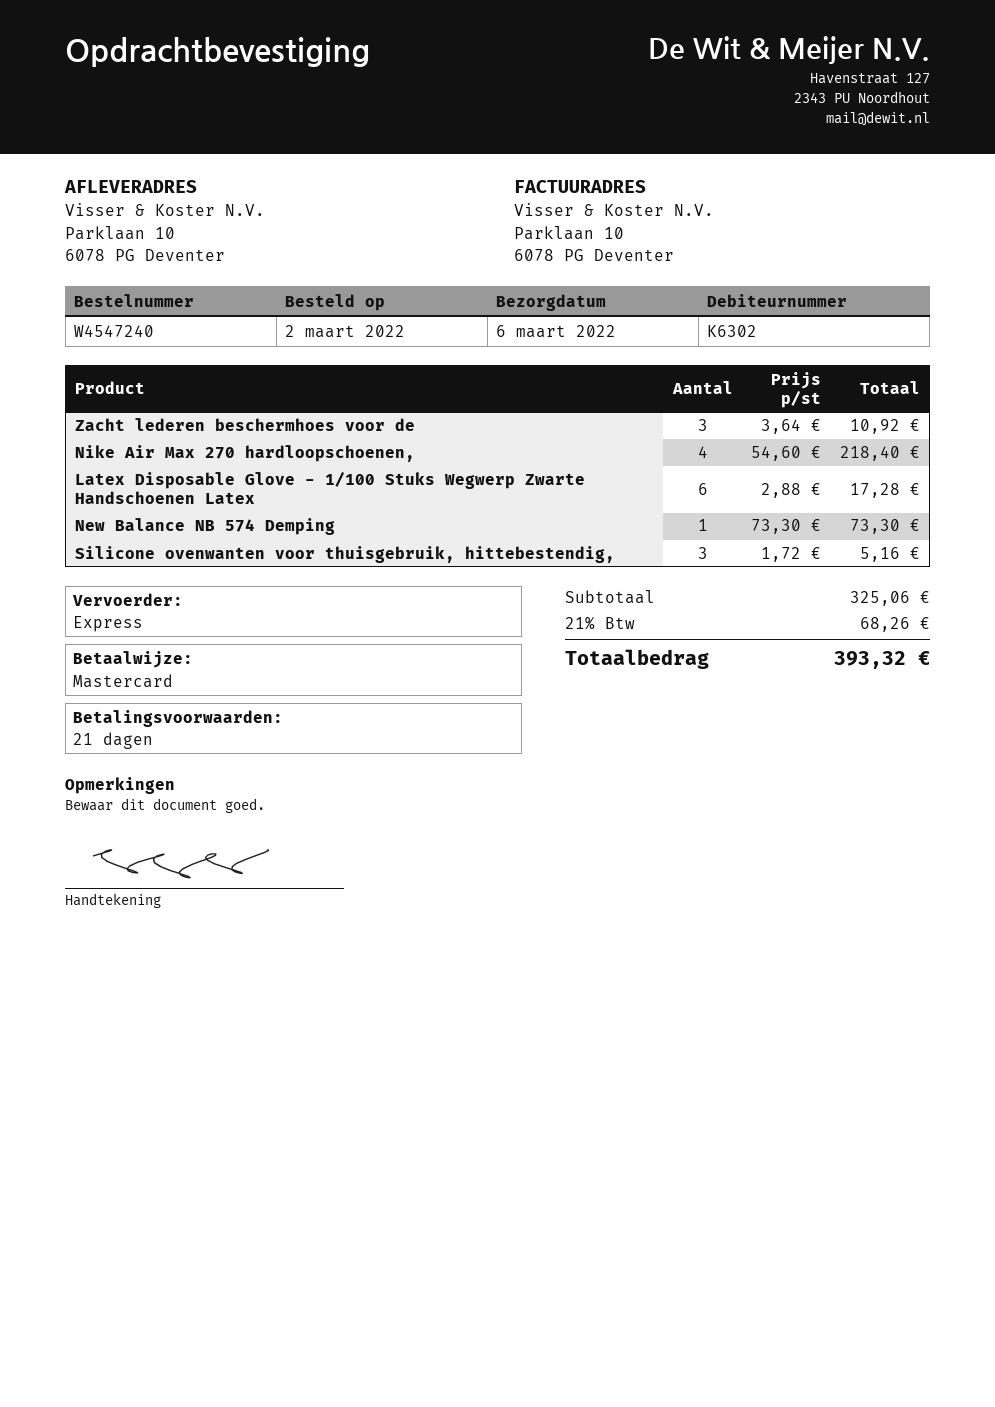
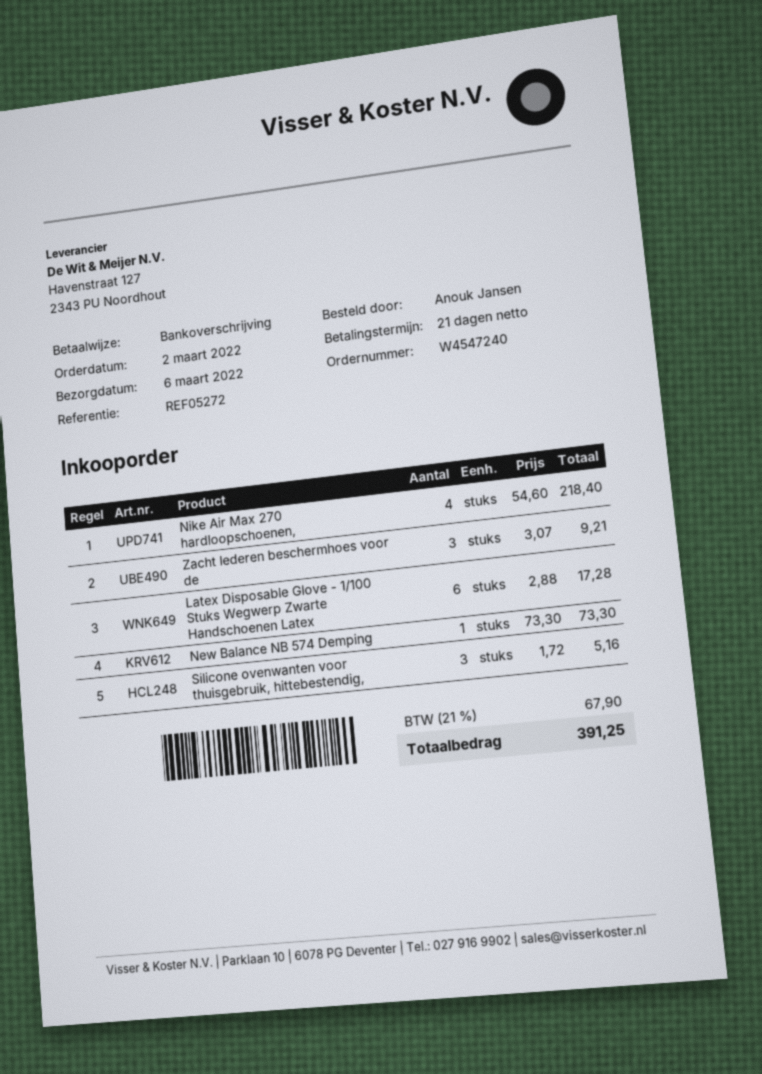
payment method: Mastercard -> bank transfer
Zacht lederen beschermhoes voor de: 3 x 3.64 = 10.92 -> 3 x 3.07 = 9.21
tax: 21% = 68.26 -> 21% = 67.90
total: 393.32 -> 391.25

